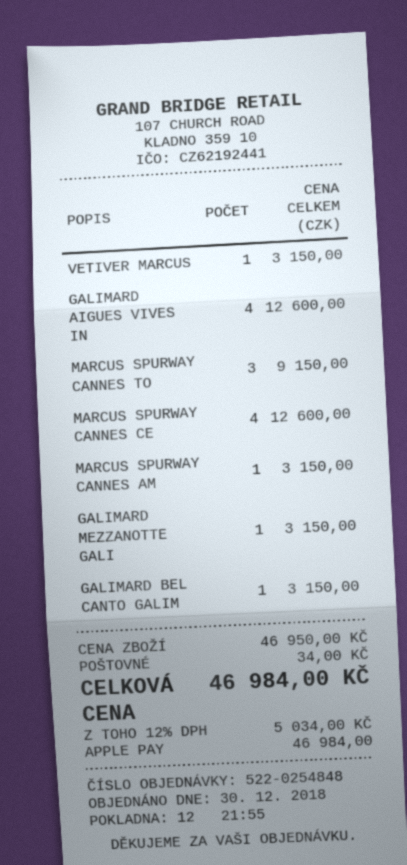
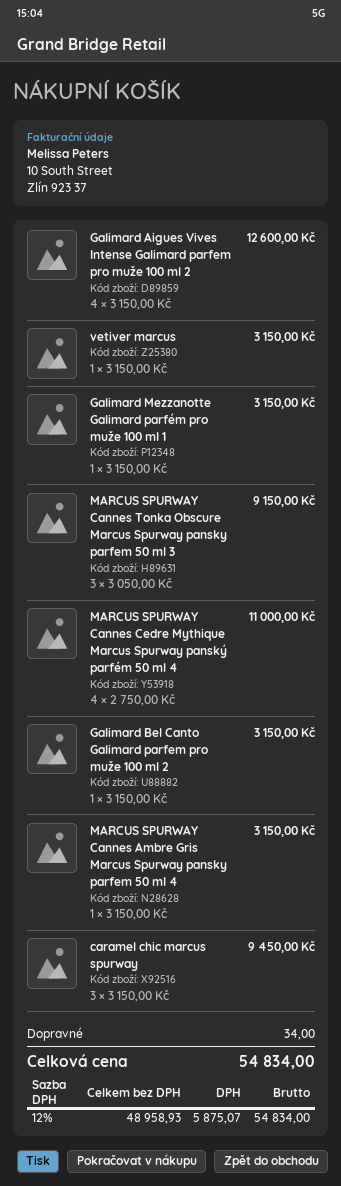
MARCUS SPURWAY CANNES CE: 4 for 12600.00 -> 4 for 11000.00
caramel chic marcus spurway: none -> 3 for 9450.00
tax: 12% = 5034.00 -> 12% = 5875.07
total: 46984.00 -> 54834.00

